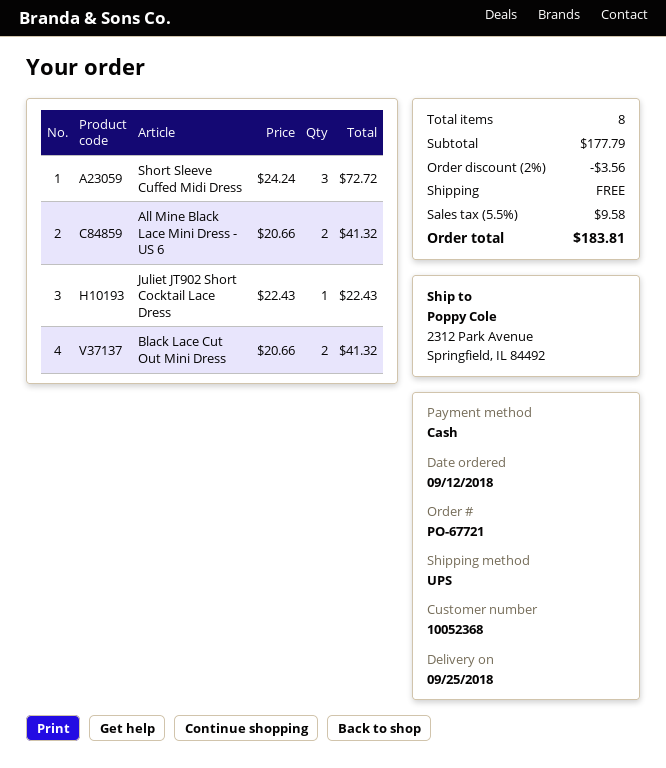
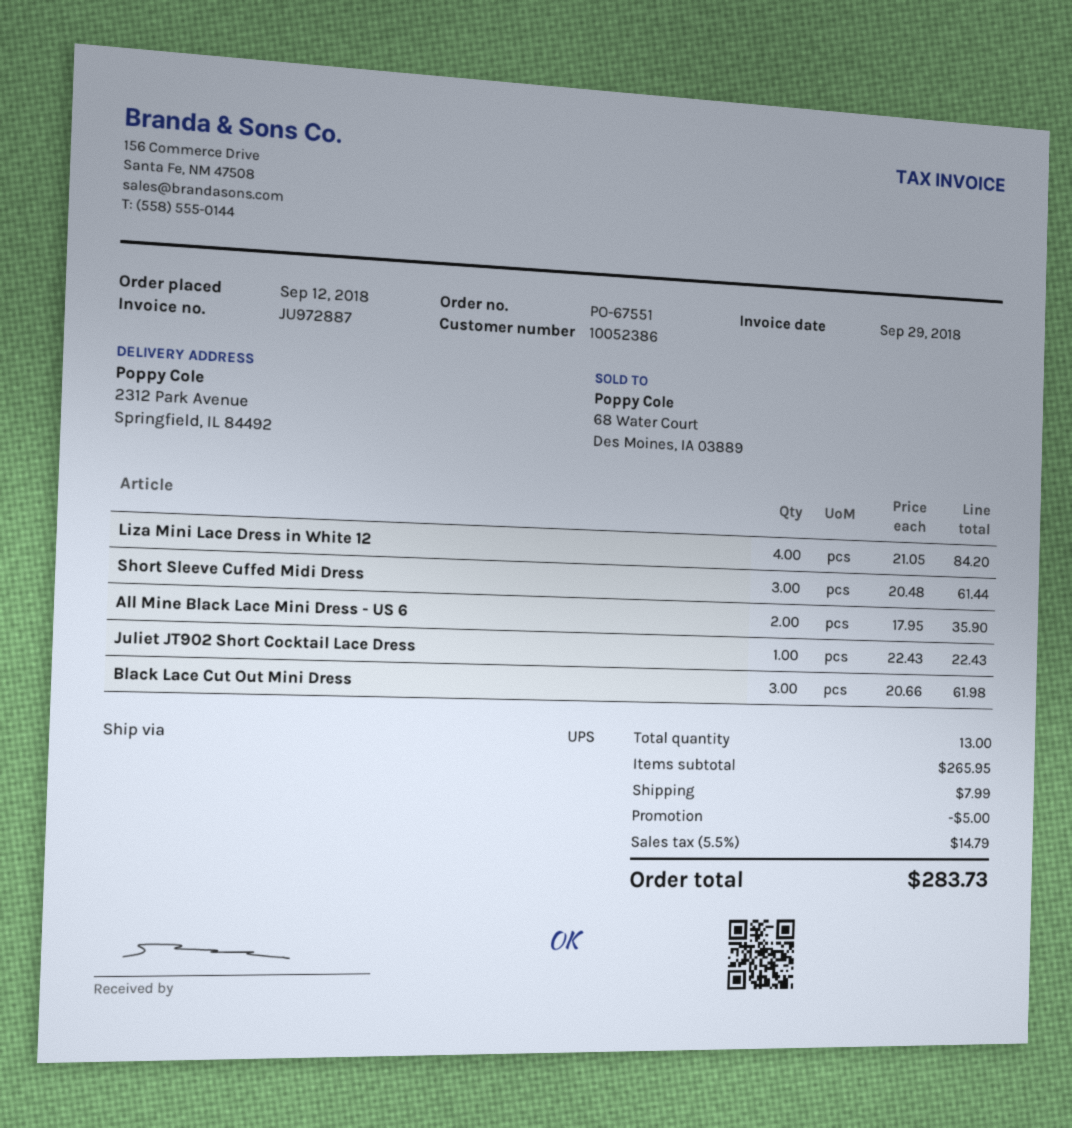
order number: PO-67721 -> PO-67551
customer number: 10052368 -> 10052386
Short Sleeve Cuffed Midi Dress: 3 x 24.24 = 72.72 -> 3 x 20.48 = 61.44
All Mine Black Lace Mini Dress - US 6: 2 x 20.66 = 41.32 -> 2 x 17.95 = 35.90
Black Lace Cut Out Mini Dress: 2 x 20.66 = 41.32 -> 3 x 20.66 = 61.98
Liza Mini Lace Dress in White 12: none -> 4 x 21.05 = 84.20
total quantity: 8 -> 13
subtotal: 177.79 -> 265.95
discount: 3.56 -> 5.00
shipping: 0.00 -> 7.99
tax: 5.5% = 9.58 -> 5.5% = 14.79
total: 183.81 -> 283.73

